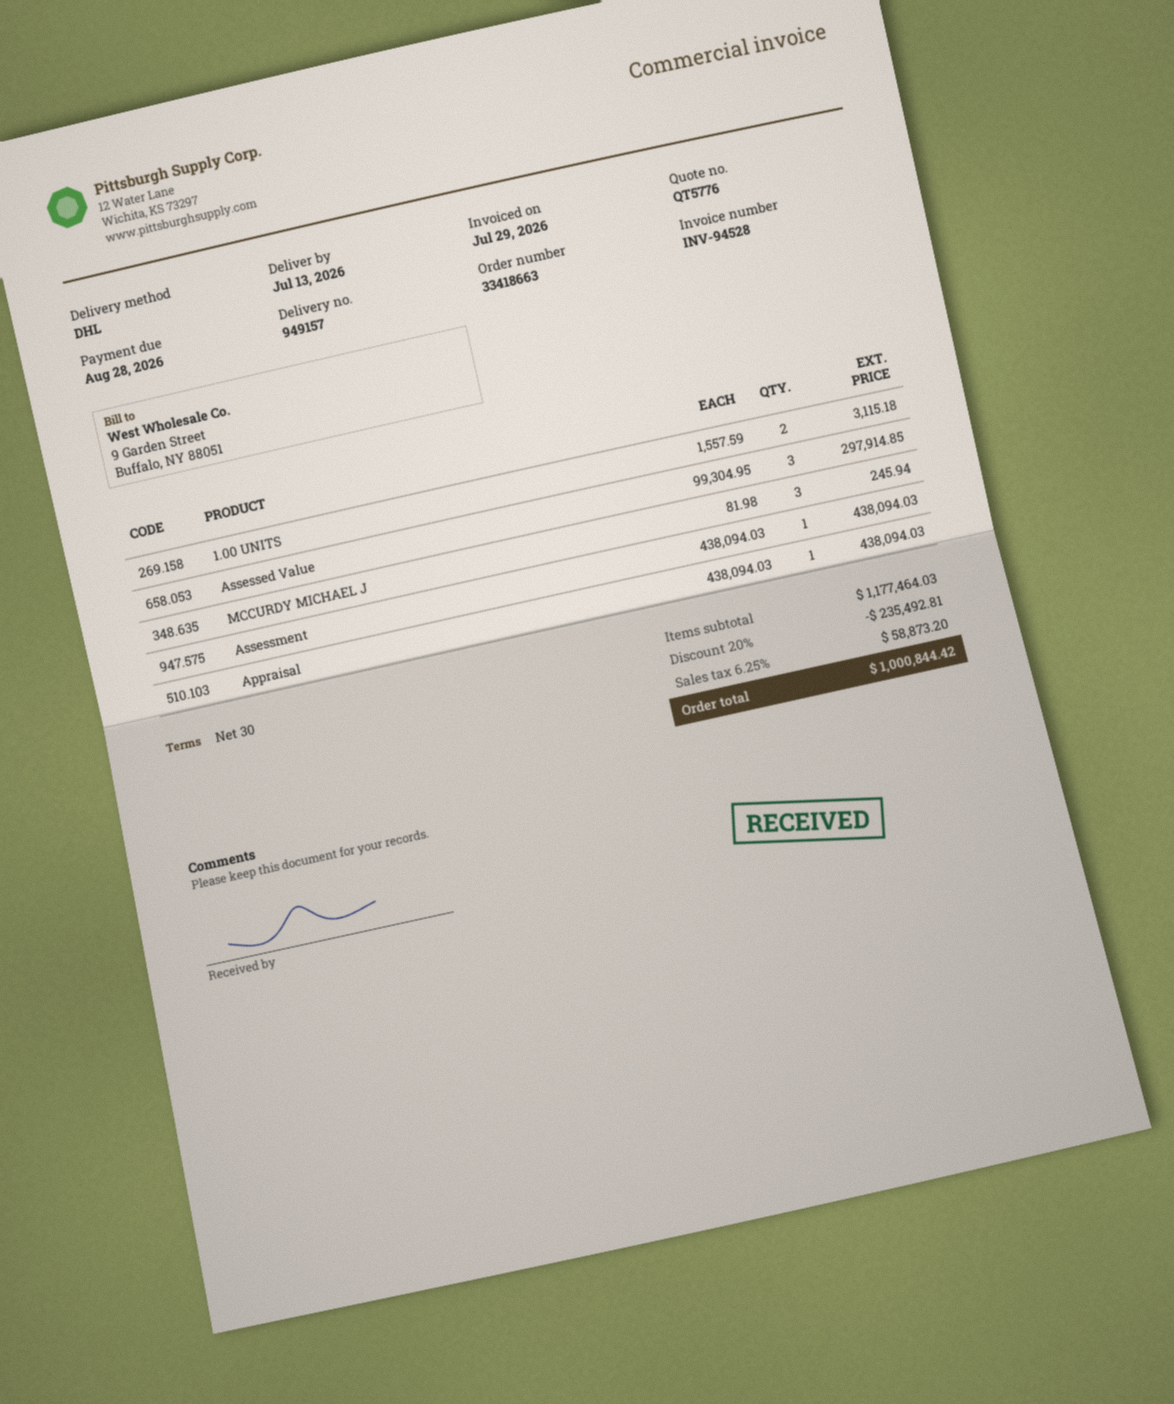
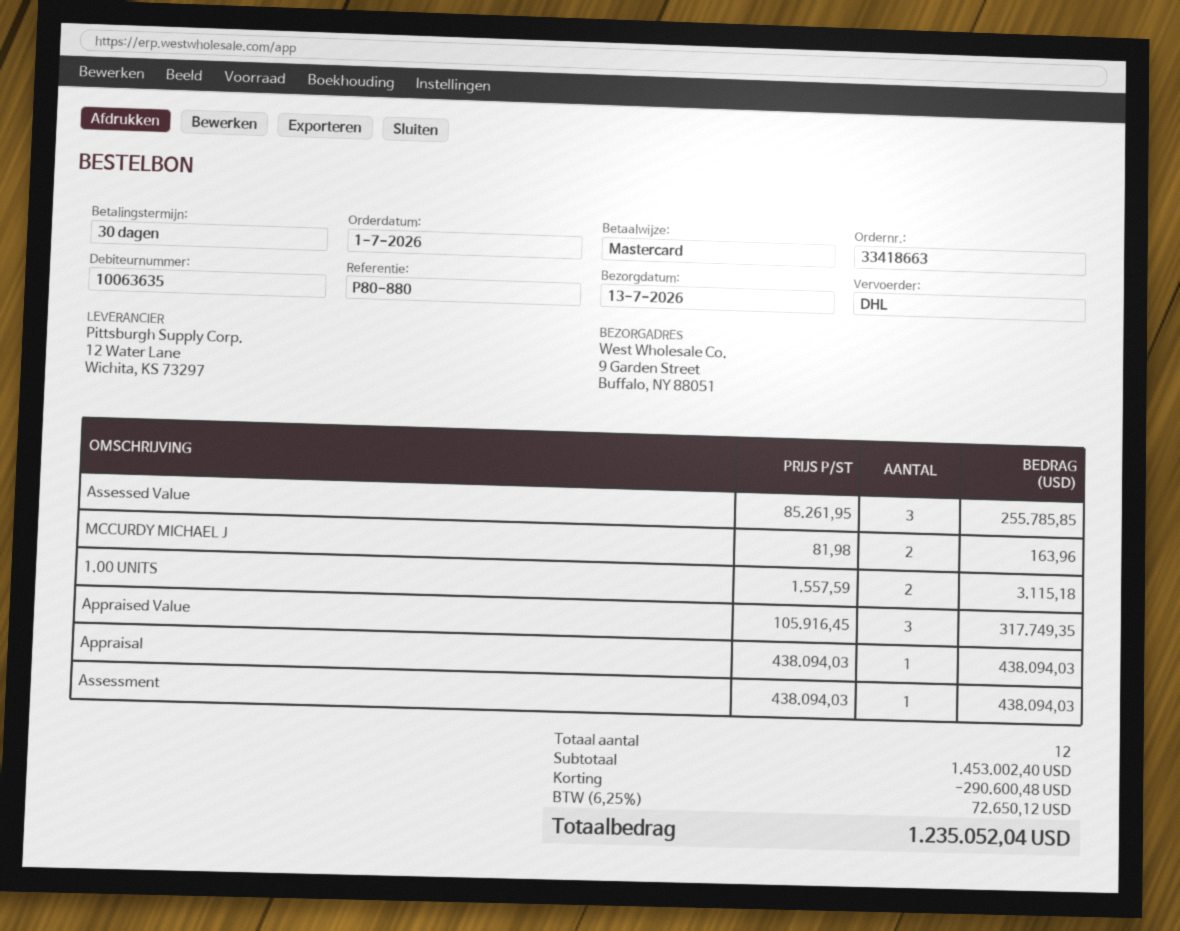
Assessed Value: 3 x 99304.95 = 297914.85 -> 3 x 85261.95 = 255785.85
MCCURDY MICHAEL J: 3 x 81.98 = 245.94 -> 2 x 81.98 = 163.96
Appraised Value: none -> 3 x 105916.45 = 317749.35
subtotal: 1177464.03 -> 1453002.40
discount: 235492.81 -> 290600.48
tax: 6.25% = 58873.20 -> 6.25% = 72650.12
total: 1000844.42 -> 1235052.04

